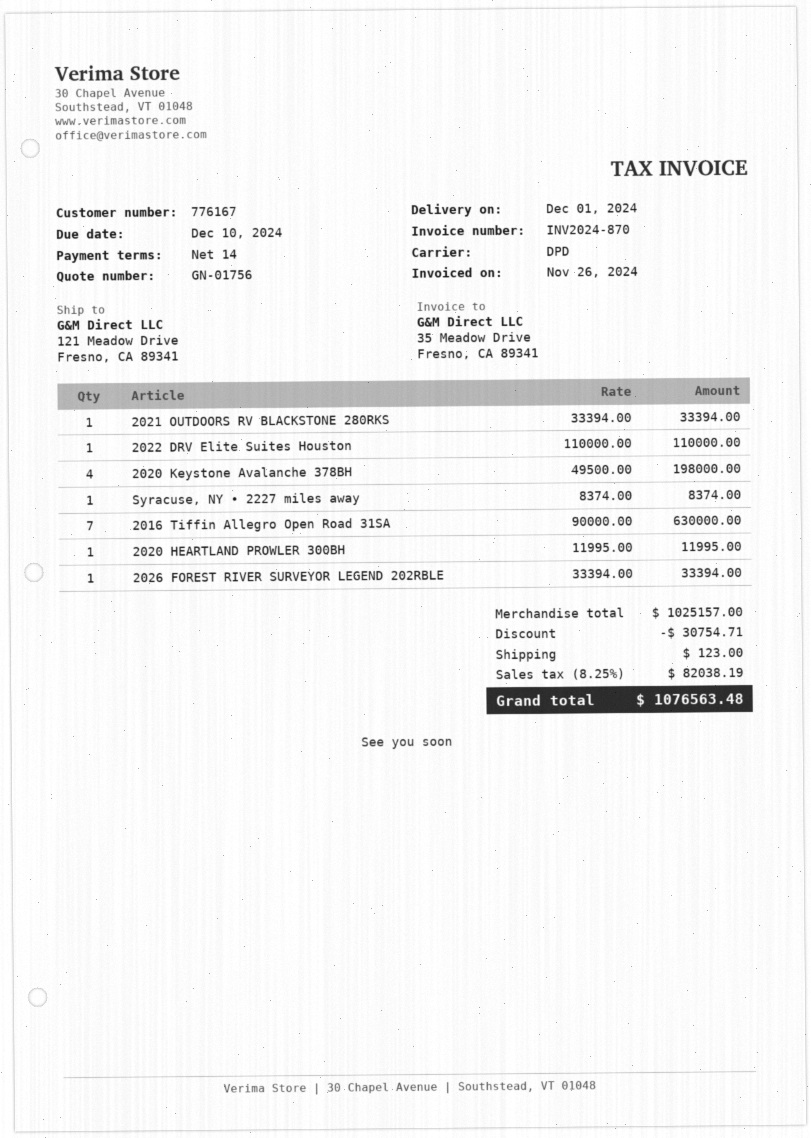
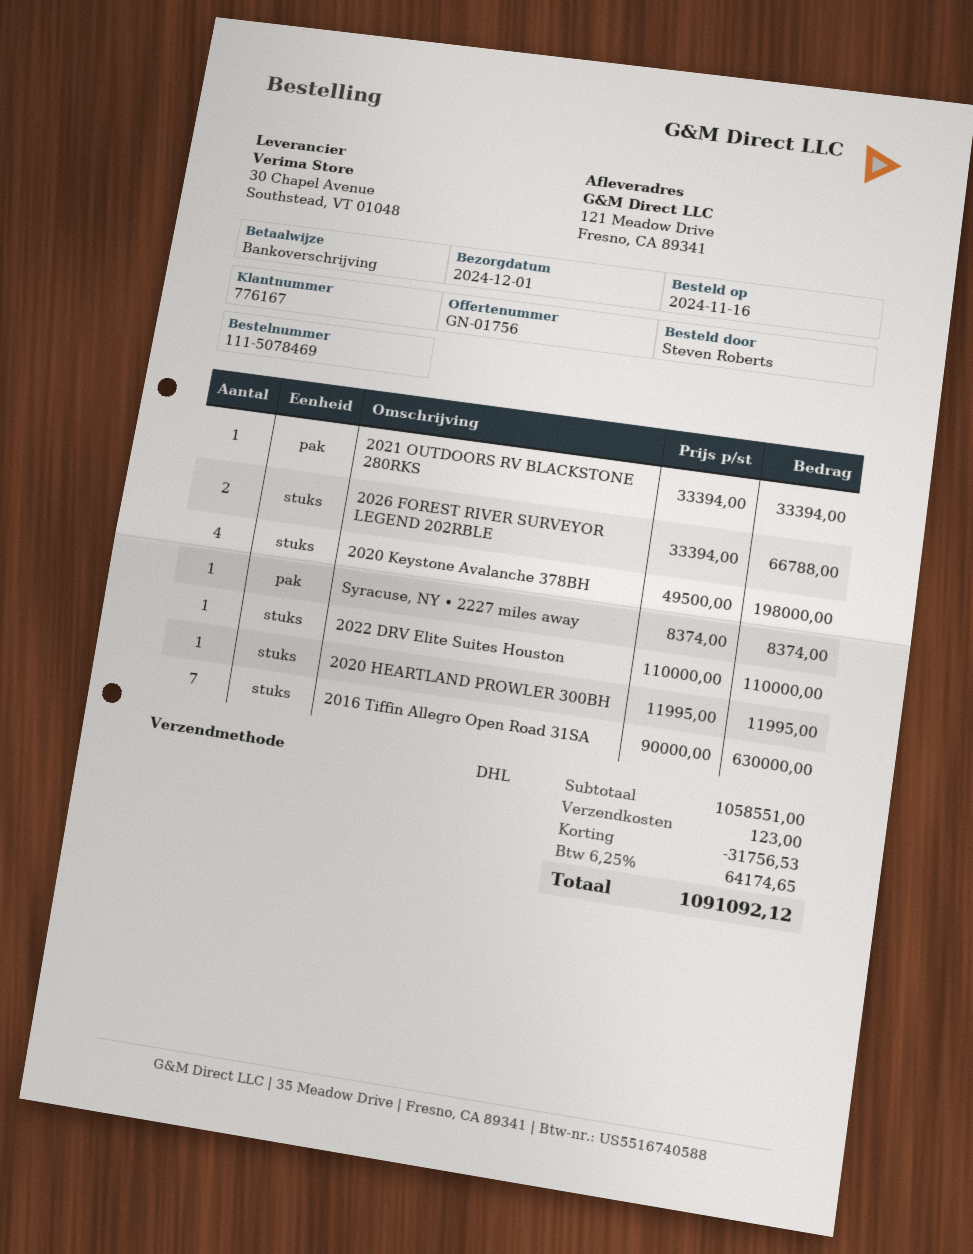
shipping method: DPD -> DHL
2026 FOREST RIVER SURVEYOR LEGEND 202RBLE: 1 x 33394.00 = 33394.00 -> 2 x 33394.00 = 66788.00
subtotal: 1025157.00 -> 1058551.00
discount: 30754.71 -> 31756.53
tax: 8.25% = 82038.19 -> 6.25% = 64174.65
total: 1076563.48 -> 1091092.12

